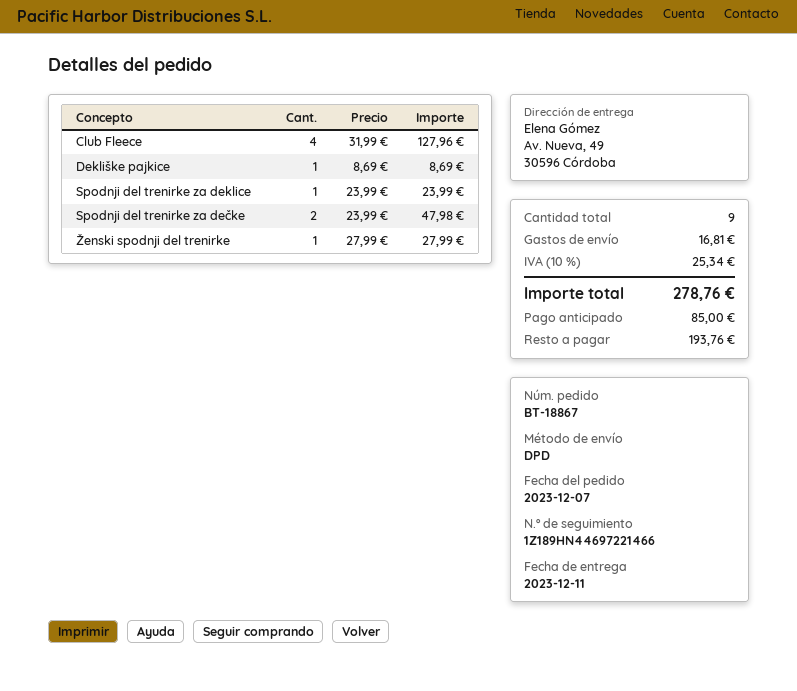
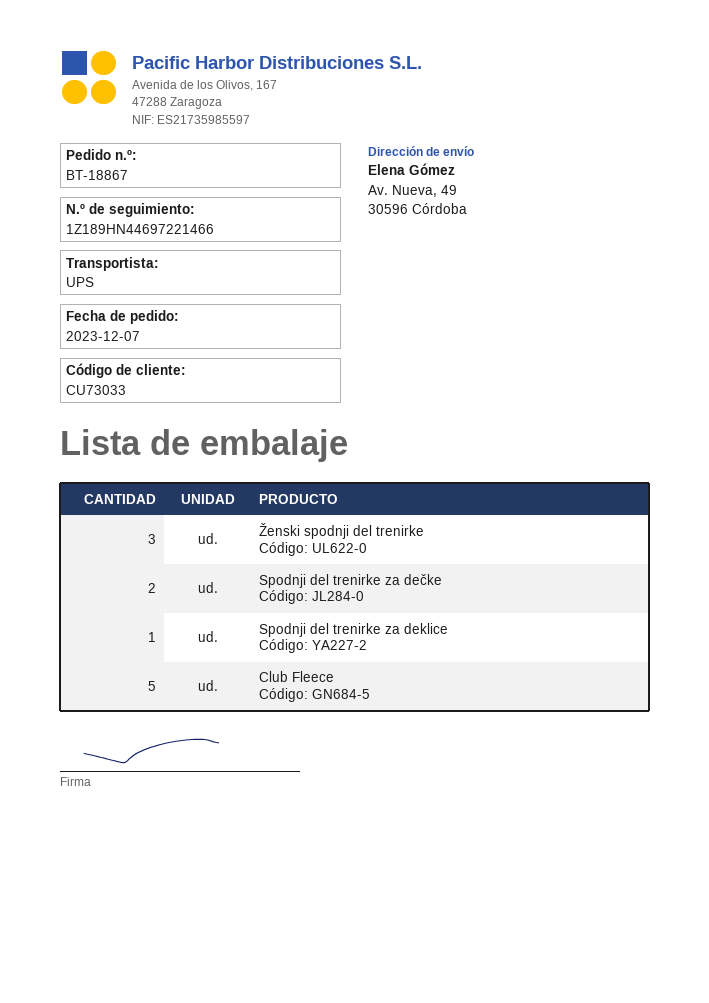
shipping method: DPD -> UPS
Club Fleece: 4 -> 5
Dekliške pajkice: 1 -> none
Ženski spodnji del trenirke: 1 -> 3

